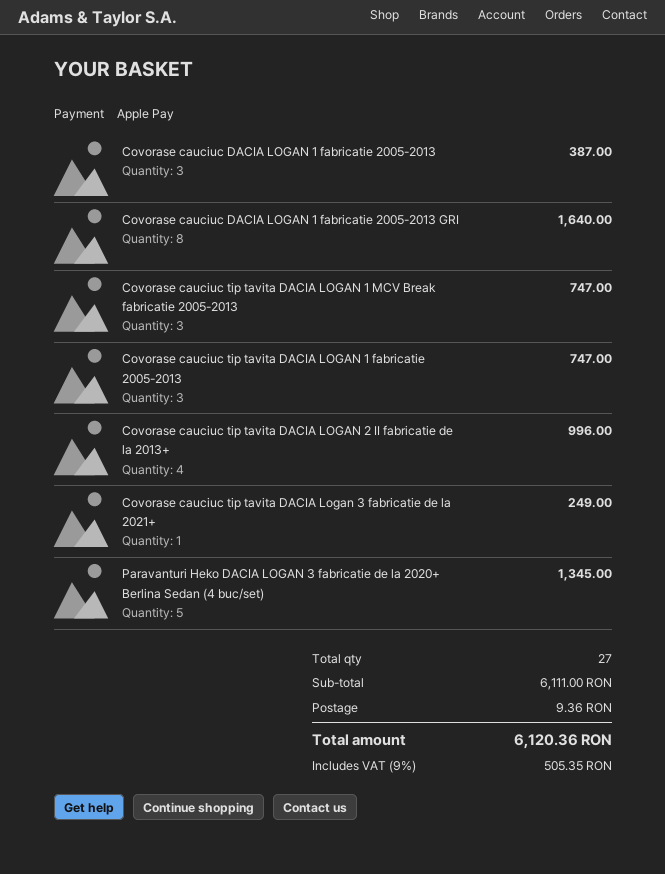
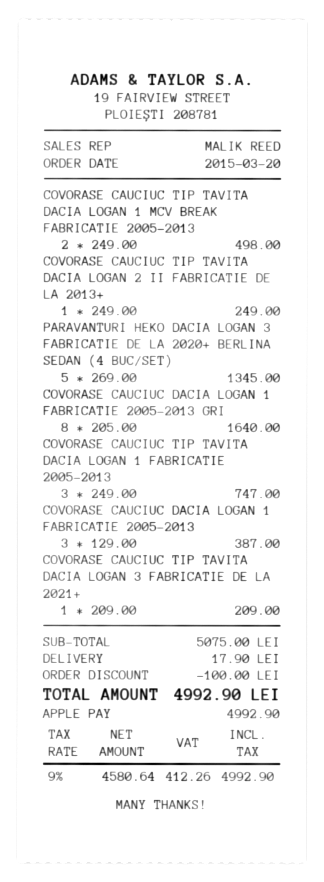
Covorase cauciuc tip tavita DACIA LOGAN 1 MCV Break fabricatie 2005-2013: 3 for 747.00 -> 2 for 498.00
Covorase cauciuc tip tavita DACIA LOGAN 2 II fabricatie de la 2013+: 4 for 996.00 -> 1 for 249.00
Covorase cauciuc tip tavita DACIA Logan 3 fabricatie de la 2021+: 1 for 249.00 -> 1 for 209.00
subtotal: 6111.00 -> 5075.00
discount: none -> 100.00
shipping: 9.36 -> 17.90
tax: 9% = 505.35 -> 9% = 412.26
total: 6120.36 -> 4992.90

